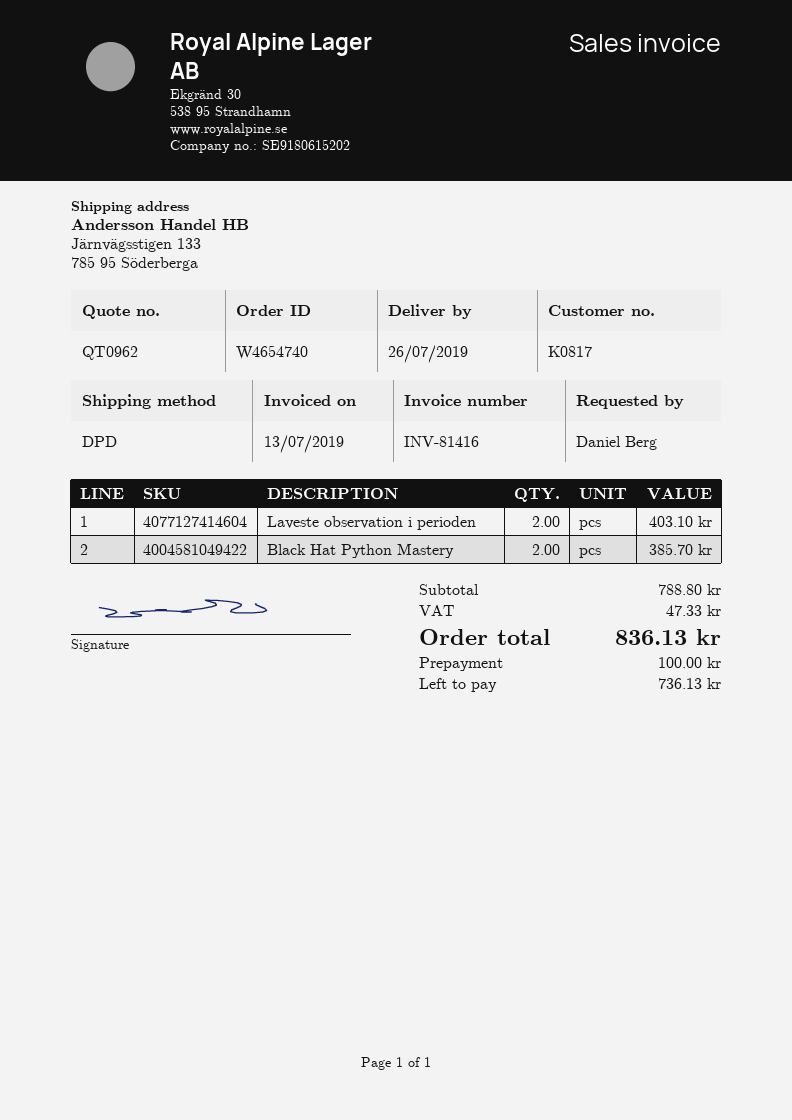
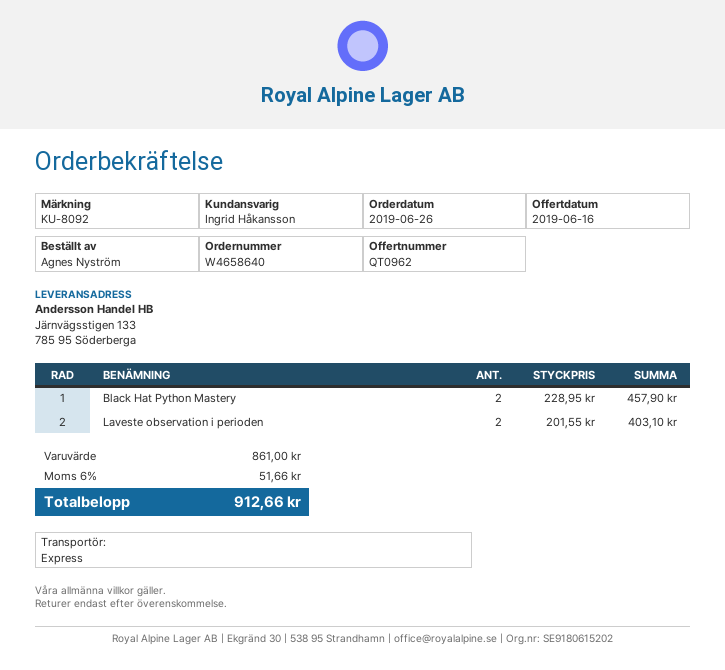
order number: W4654740 -> W4658640
ordered by: Daniel Berg -> Agnes Nyström
shipping method: DPD -> express
Black Hat Python Mastery: 2 for 385.70 -> 2 for 457.90
subtotal: 788.80 -> 861.00
tax: 47.33 -> 51.66
total: 836.13 -> 912.66

